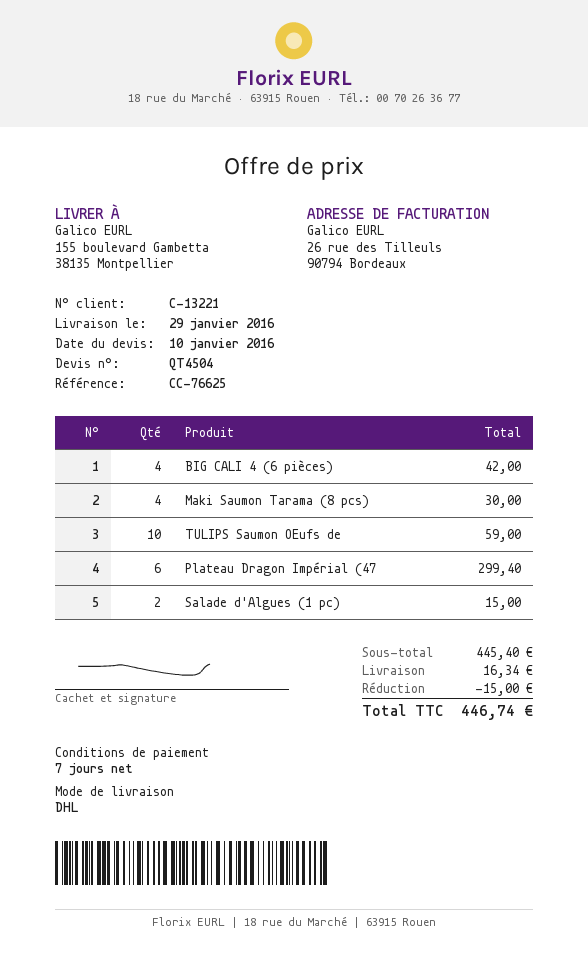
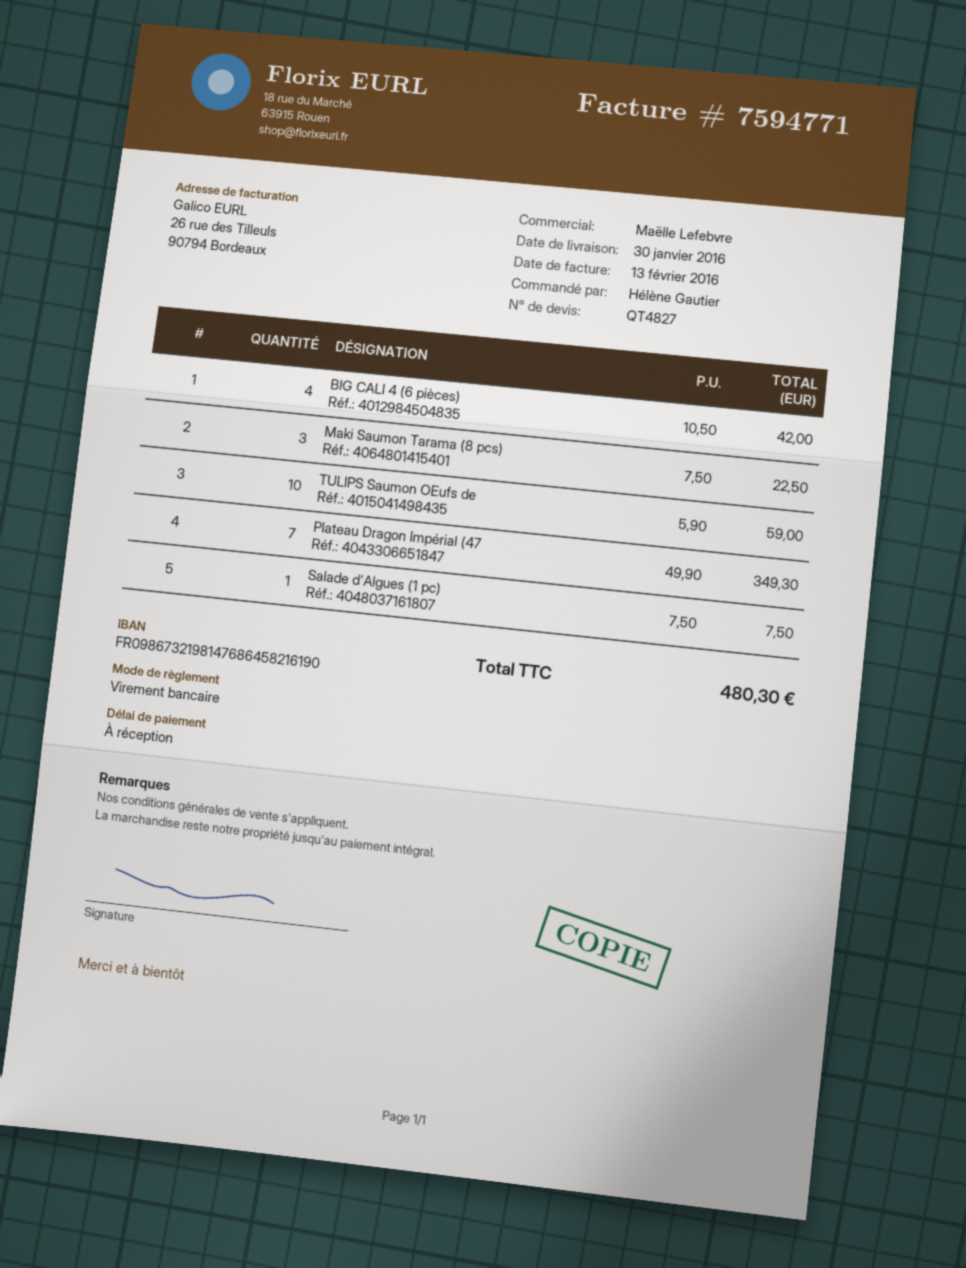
quote number: QT4504 -> QT4827
delivery date: 2016-01-29 -> 2016-01-30
payment terms: 7 days -> on receipt
Maki Saumon Tarama (8 pcs): 4 for 30.00 -> 3 for 22.50
Plateau Dragon Impérial (47: 6 for 299.40 -> 7 for 349.30
Salade d'Algues (1 pc): 2 for 15.00 -> 1 for 7.50
discount: 15.00 -> none
shipping: 16.34 -> none
total: 446.74 -> 480.30

